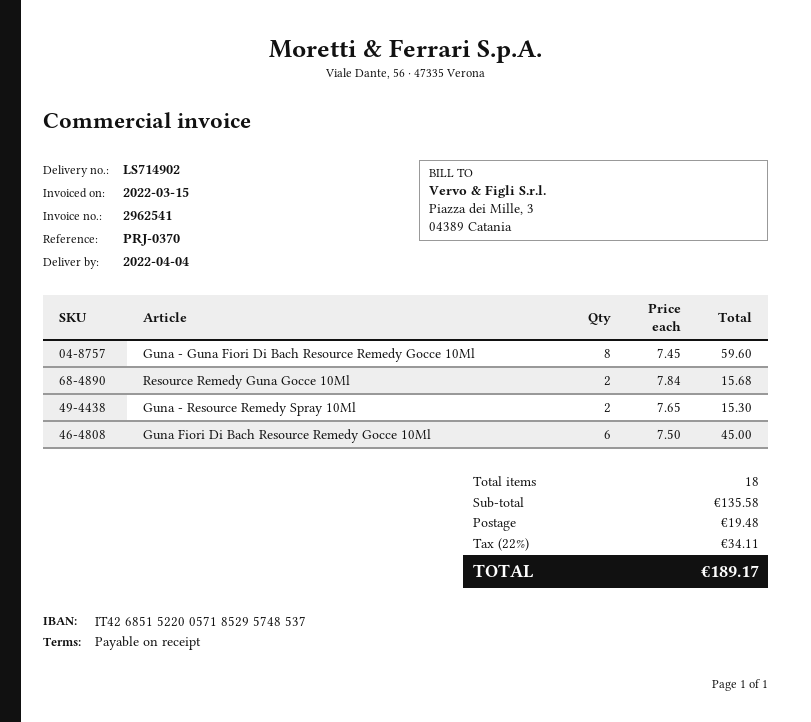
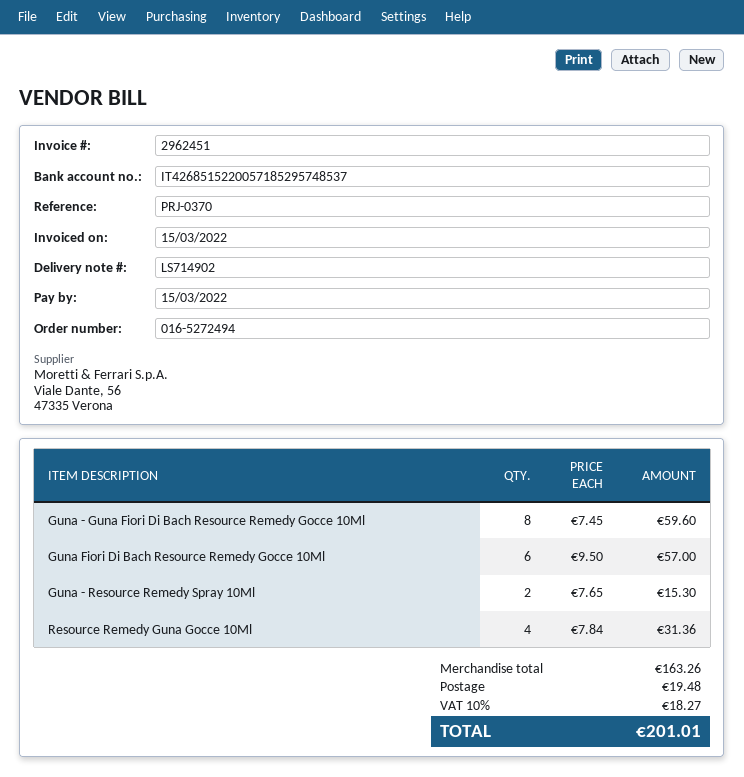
invoice number: 2962541 -> 2962451
Resource Remedy Guna Gocce 10Ml: 2 x 7.84 = 15.68 -> 4 x 7.84 = 31.36
Guna Fiori Di Bach Resource Remedy Gocce 10Ml: 6 x 7.50 = 45.00 -> 6 x 9.50 = 57.00
subtotal: 135.58 -> 163.26
tax: 22% = 34.11 -> 10% = 18.27
total: 189.17 -> 201.01

